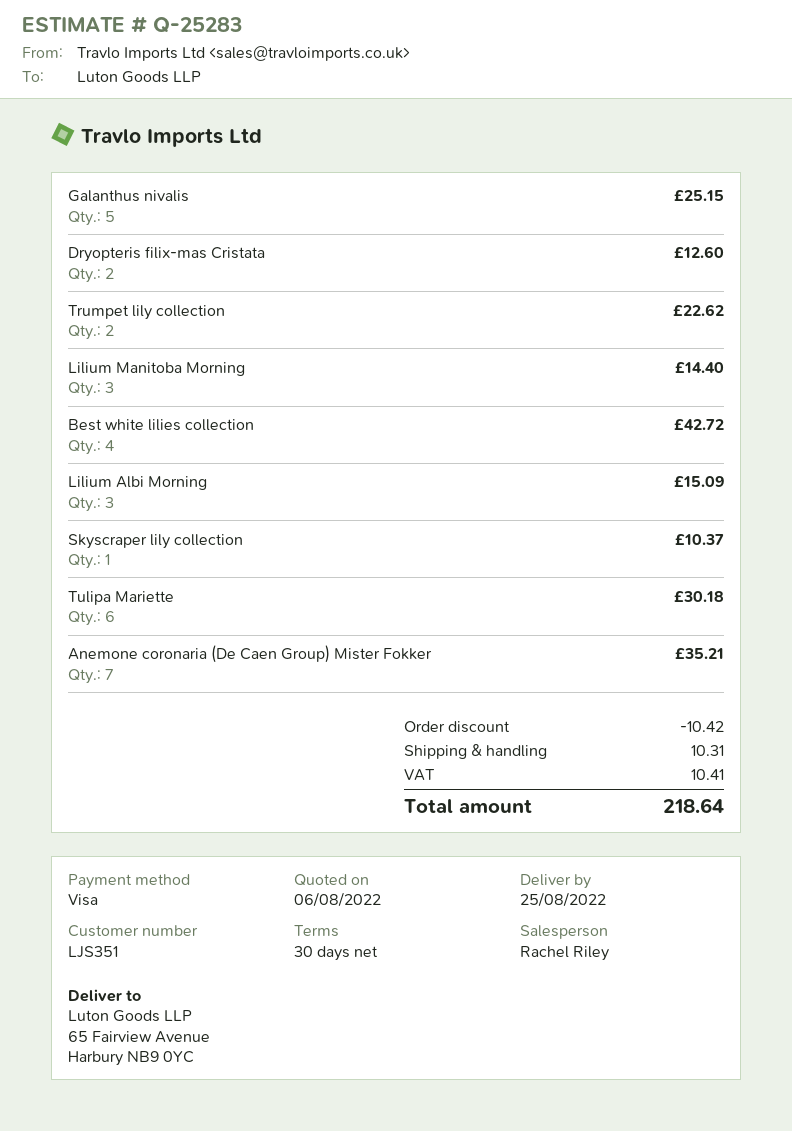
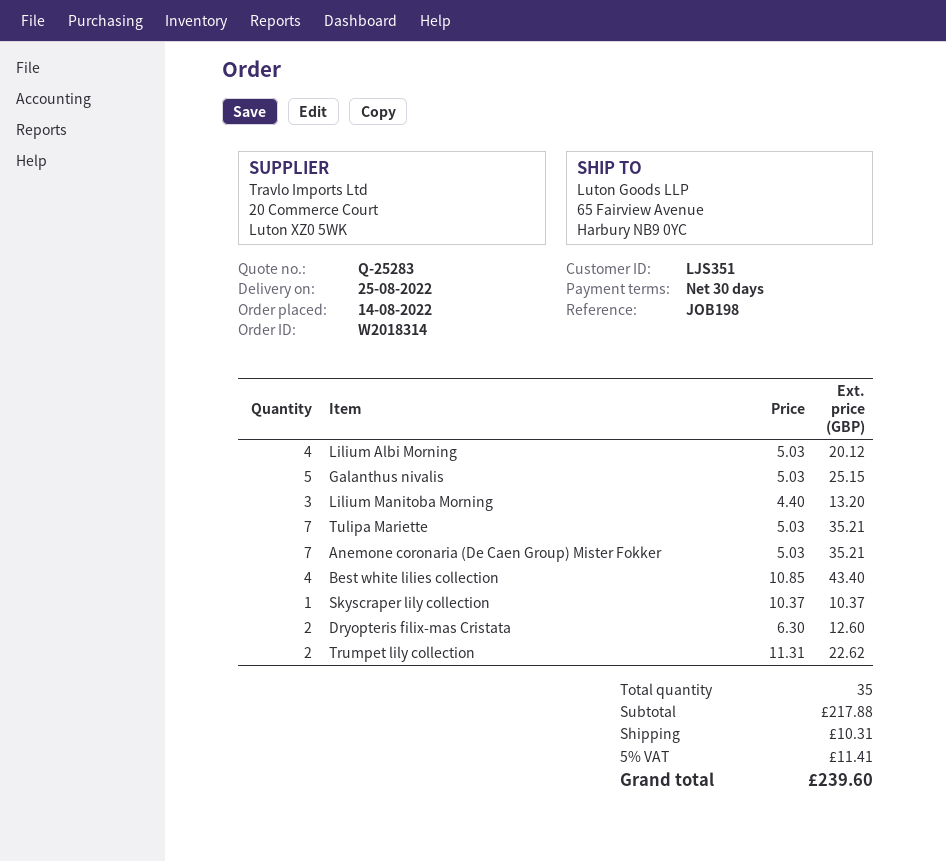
Lilium Manitoba Morning: 3 for 14.40 -> 3 for 13.20
Best white lilies collection: 4 for 42.72 -> 4 for 43.40
Lilium Albi Morning: 3 for 15.09 -> 4 for 20.12
Tulipa Mariette: 6 for 30.18 -> 7 for 35.21
discount: 10.42 -> none
tax: 10.41 -> 11.41
total: 218.64 -> 239.60

